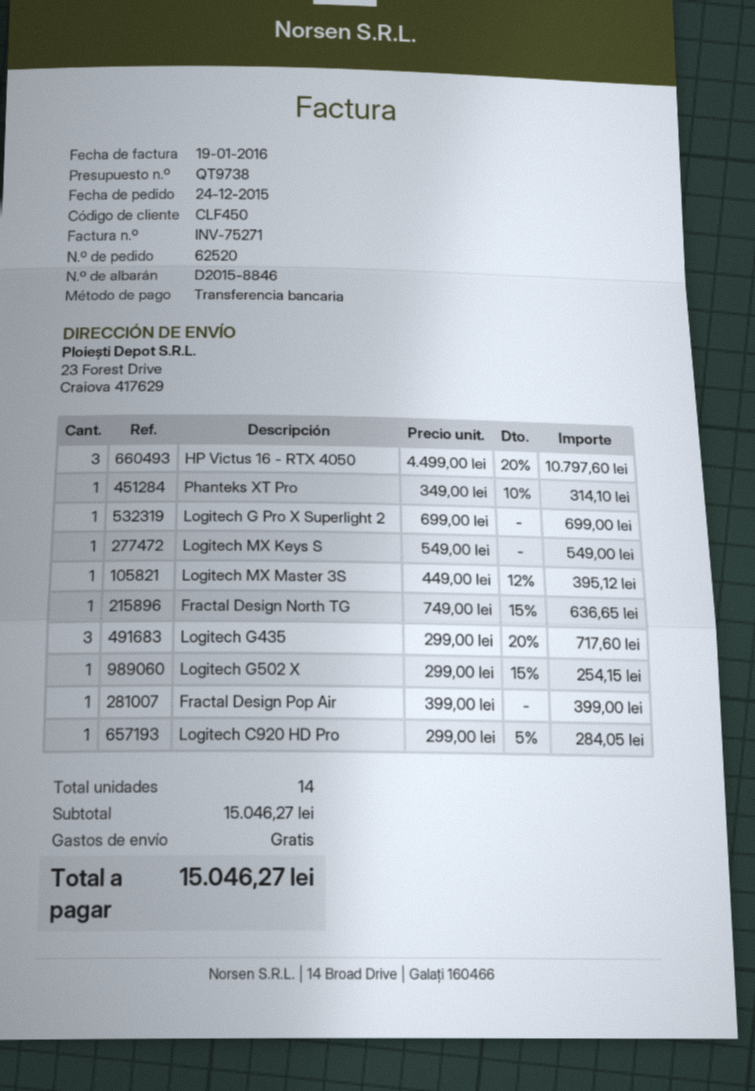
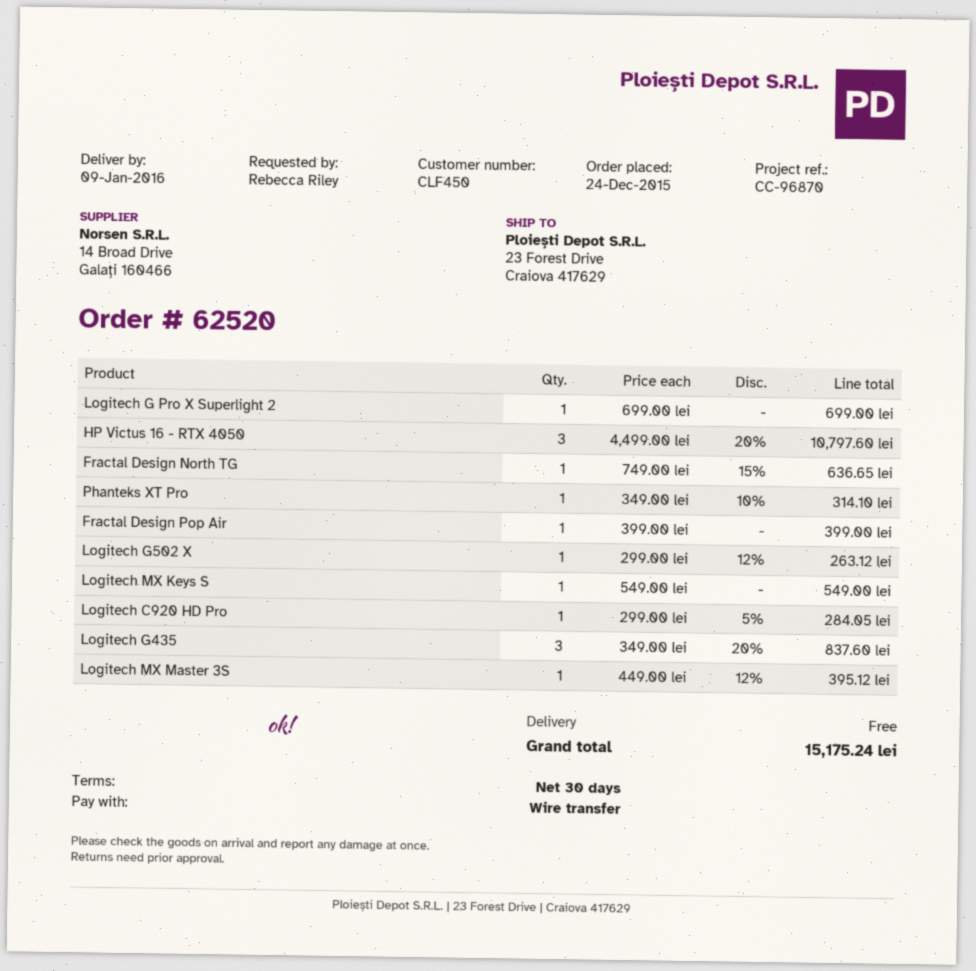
Logitech G435: 3 x 299.00 - 20% = 717.60 -> 3 x 349.00 - 20% = 837.60
Logitech G502 X: 1 x 299.00 - 15% = 254.15 -> 1 x 299.00 - 12% = 263.12
total: 15046.27 -> 15175.24

